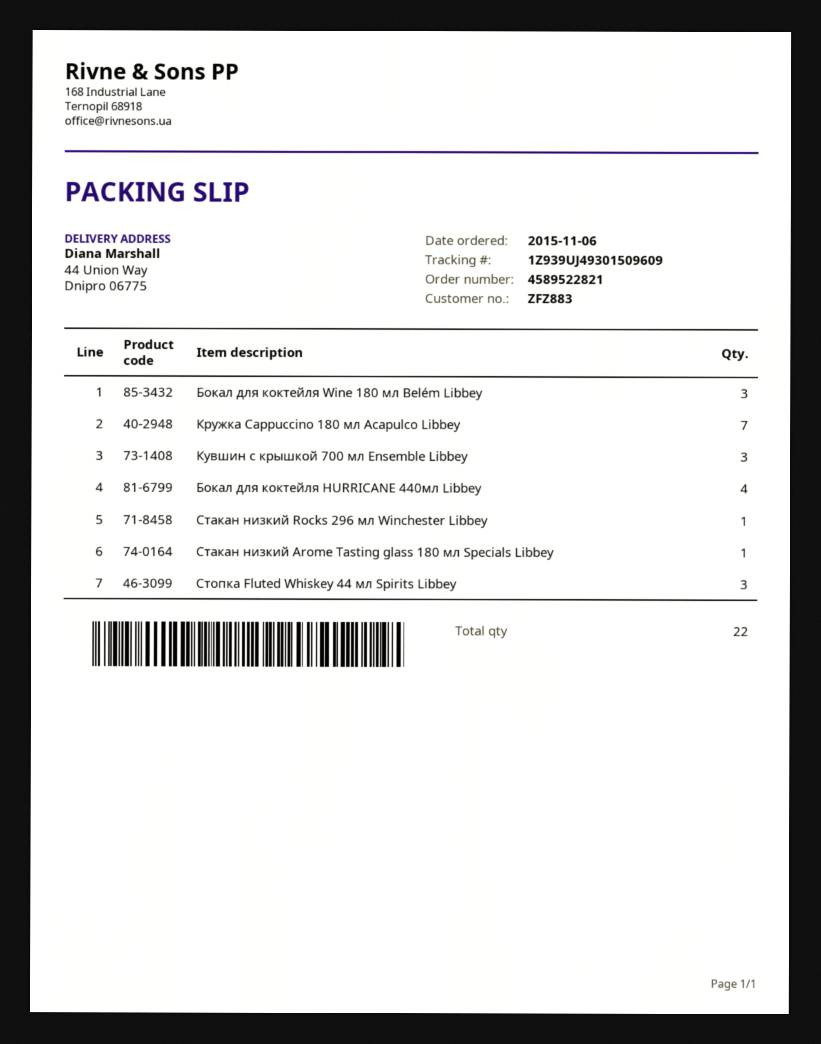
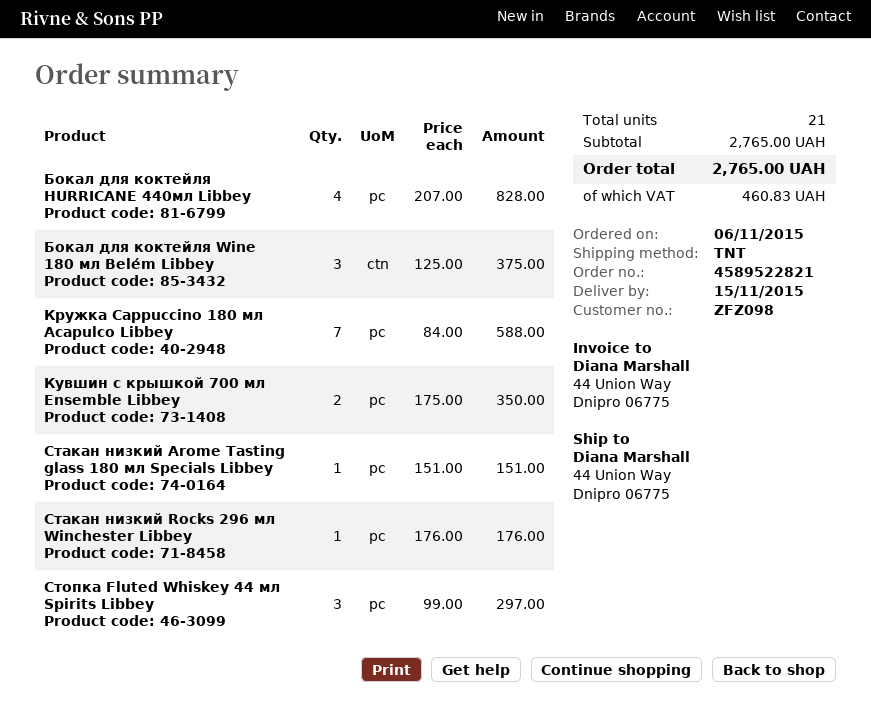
customer number: ZFZ883 -> ZFZ098
Кувшин с крышкой 700 мл Ensemble Libbey: 3 -> 2
total quantity: 22 -> 21

